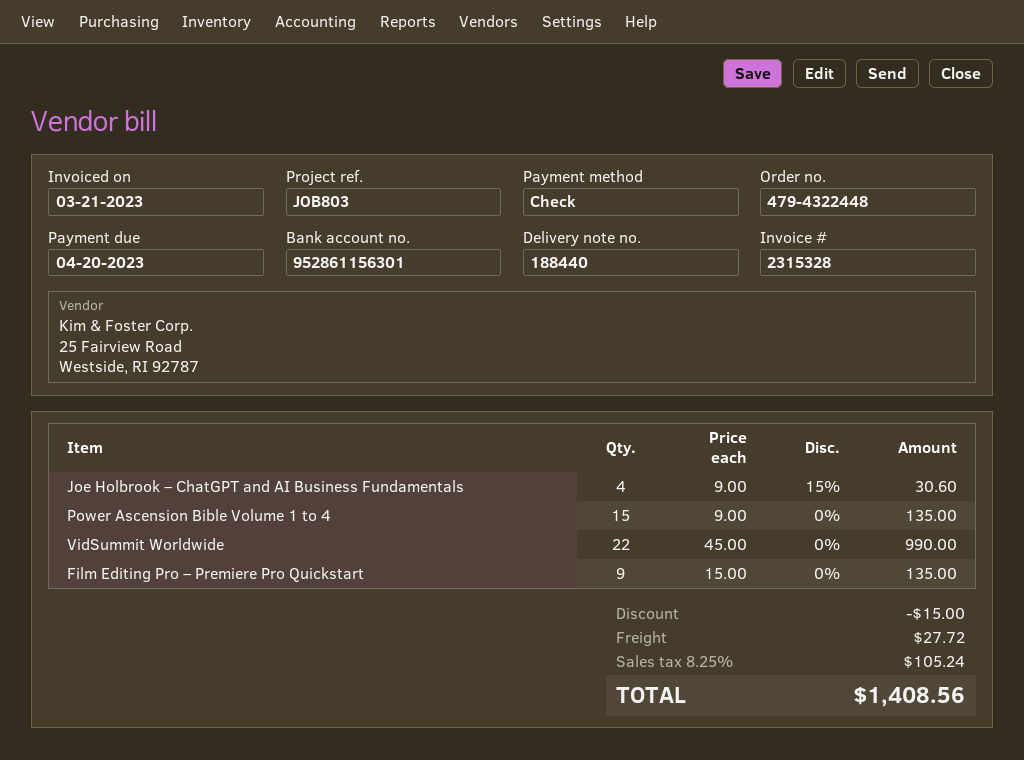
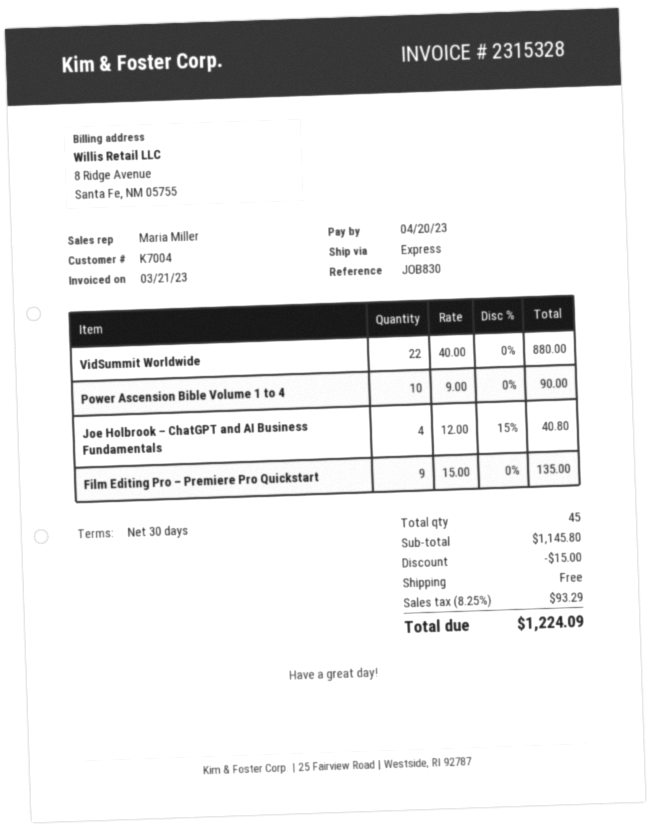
reference: JOB803 -> JOB830
Joe Holbrook – ChatGPT and AI Business Fundamentals: 4 x 9.00 - 15% = 30.60 -> 4 x 12.00 - 15% = 40.80
Power Ascension Bible Volume 1 to 4: 15 x 9.00 = 135.00 -> 10 x 9.00 = 90.00
VidSummit Worldwide: 22 x 45.00 = 990.00 -> 22 x 40.00 = 880.00
shipping: 27.72 -> 0.00
tax: 8.25% = 105.24 -> 8.25% = 93.29
total: 1408.56 -> 1224.09

